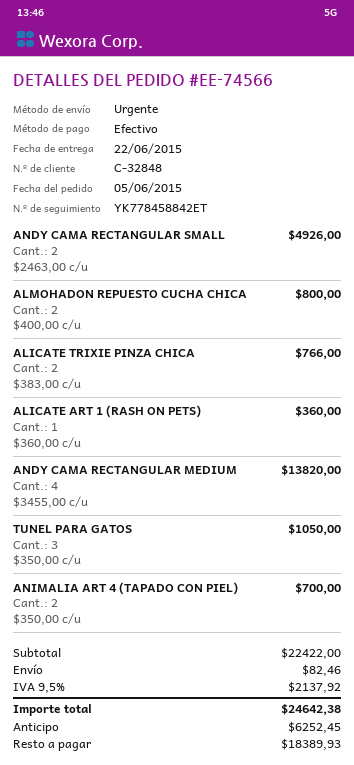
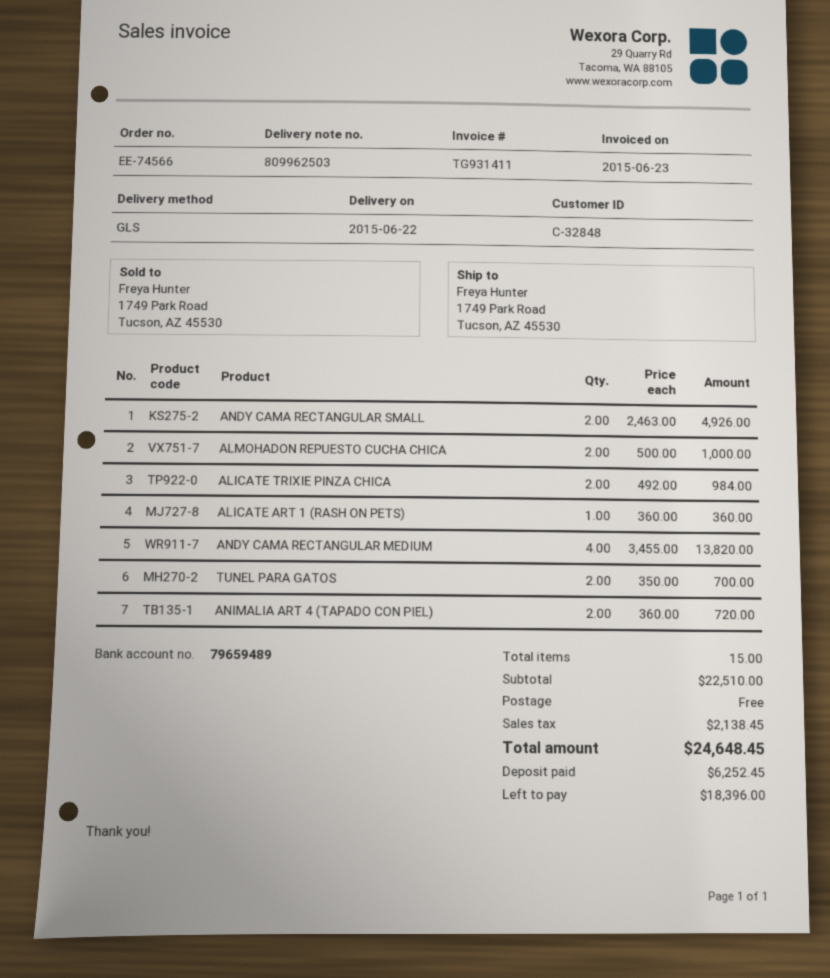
shipping method: express -> GLS
ALMOHADON REPUESTO CUCHA CHICA: 2 x 400.00 = 800.00 -> 2 x 500.00 = 1000.00
ALICATE TRIXIE PINZA CHICA: 2 x 383.00 = 766.00 -> 2 x 492.00 = 984.00
TUNEL PARA GATOS: 3 x 350.00 = 1050.00 -> 2 x 350.00 = 700.00
ANIMALIA ART 4 (TAPADO CON PIEL): 2 x 350.00 = 700.00 -> 2 x 360.00 = 720.00
subtotal: 22422.00 -> 22510.00
shipping: 82.46 -> 0.00
tax: 2137.92 -> 2138.45
total: 24642.38 -> 24648.45
balance: 18389.93 -> 18396.00

